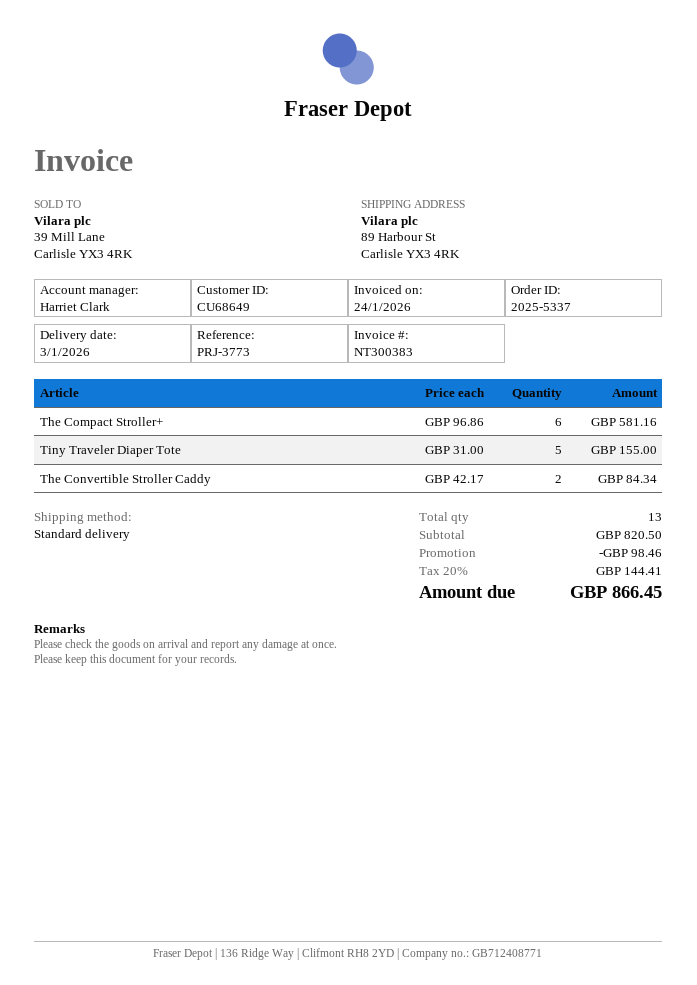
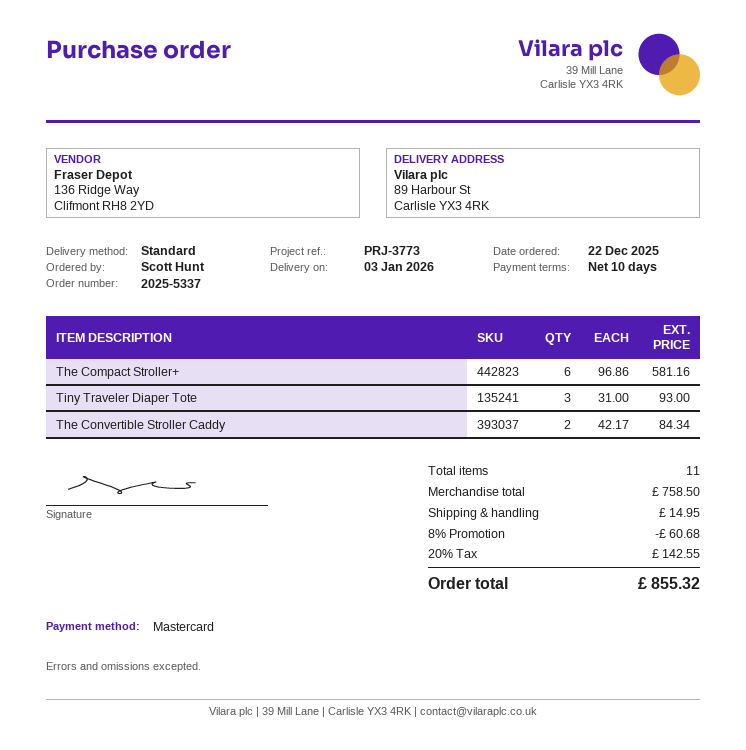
Tiny Traveler Diaper Tote: 5 x 31.00 = 155.00 -> 3 x 31.00 = 93.00
total quantity: 13 -> 11
subtotal: 820.50 -> 758.50
discount: 98.46 -> 60.68
shipping: none -> 14.95
tax: 20% = 144.41 -> 20% = 142.55
total: 866.45 -> 855.32

